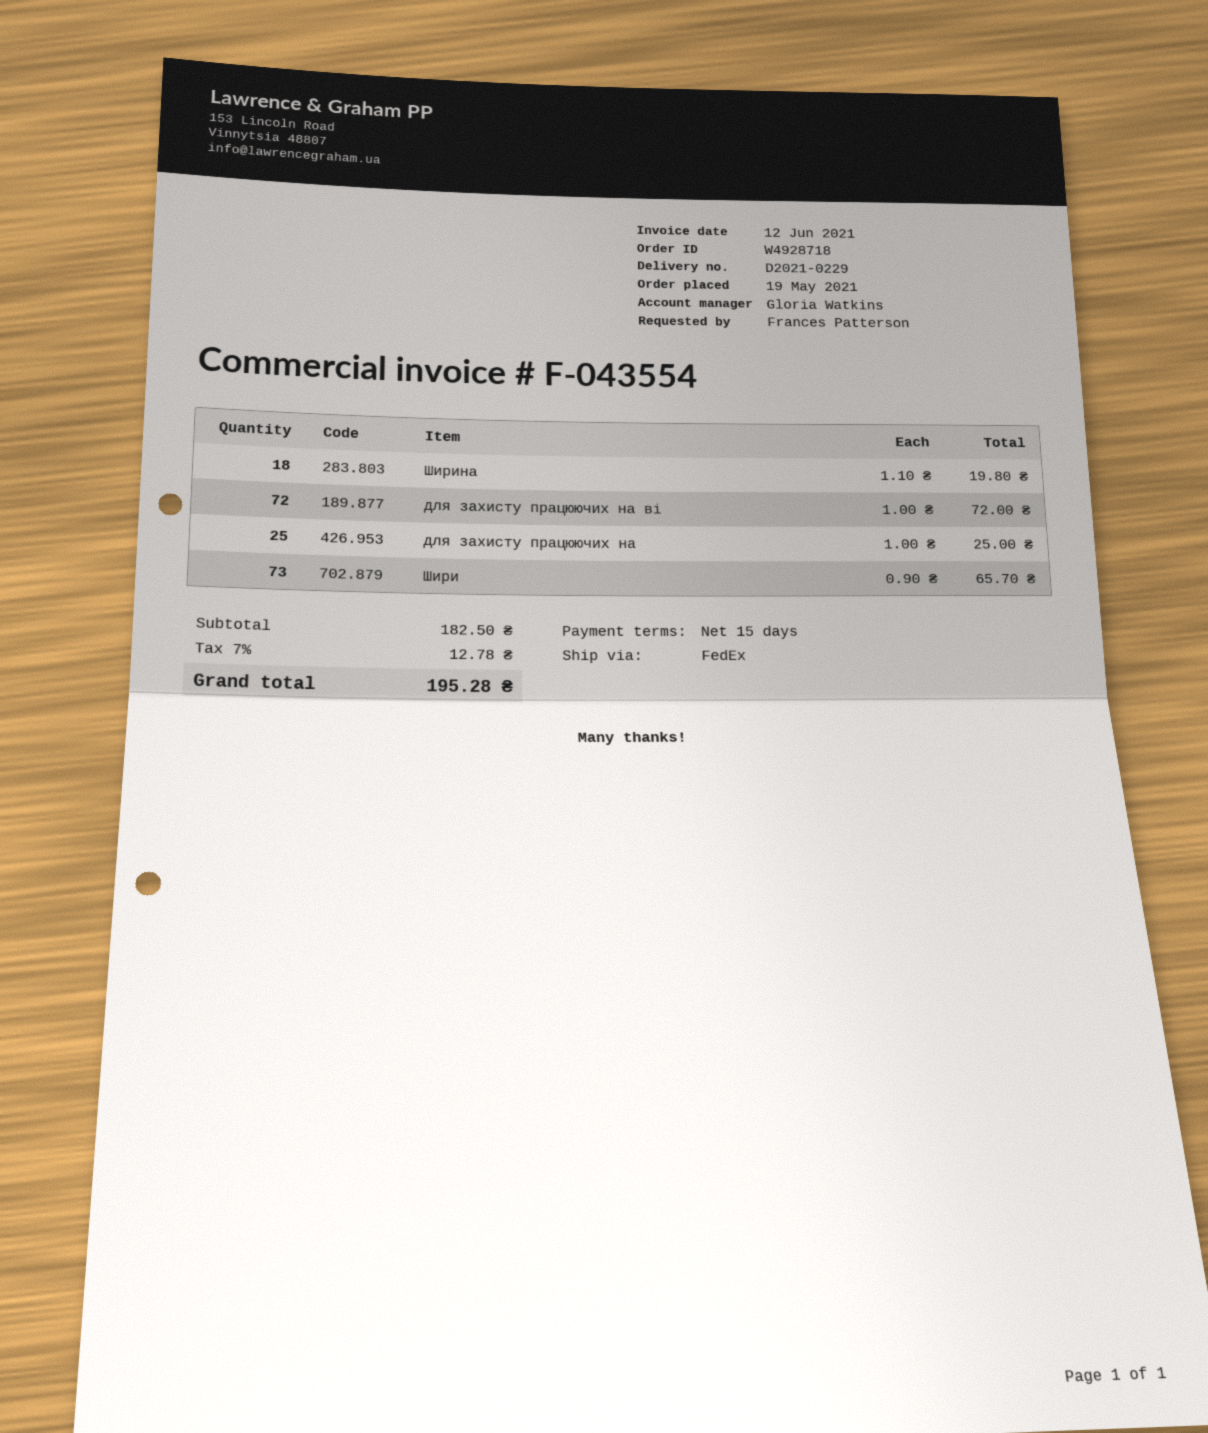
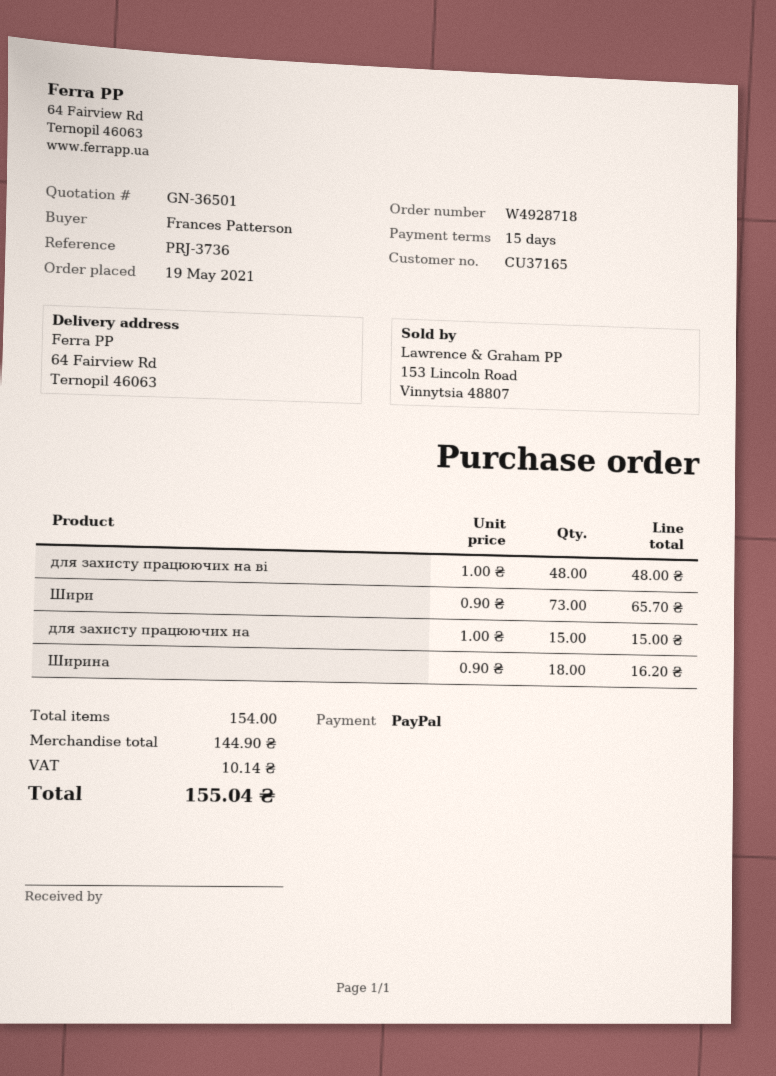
Ширина: 18 x 1.10 = 19.80 -> 18 x 0.90 = 16.20
для захисту працюючих на ві: 72 x 1.00 = 72.00 -> 48 x 1.00 = 48.00
для захисту працюючих на: 25 x 1.00 = 25.00 -> 15 x 1.00 = 15.00
subtotal: 182.50 -> 144.90
tax: 12.78 -> 10.14
total: 195.28 -> 155.04

